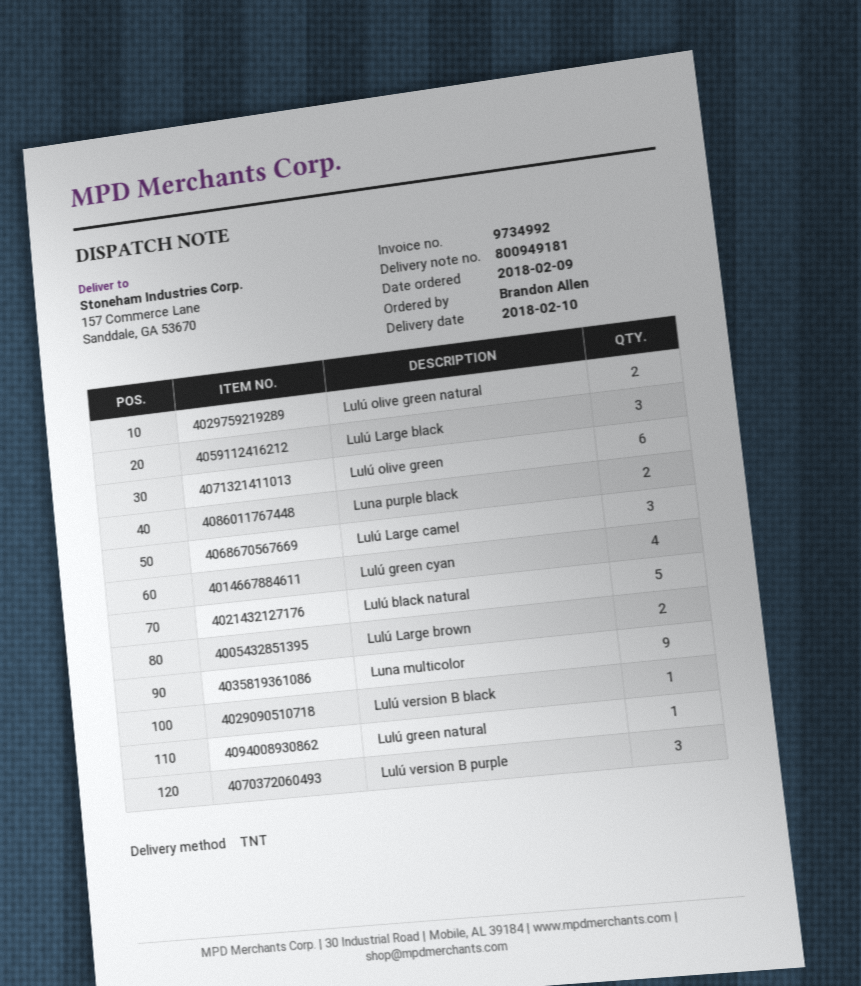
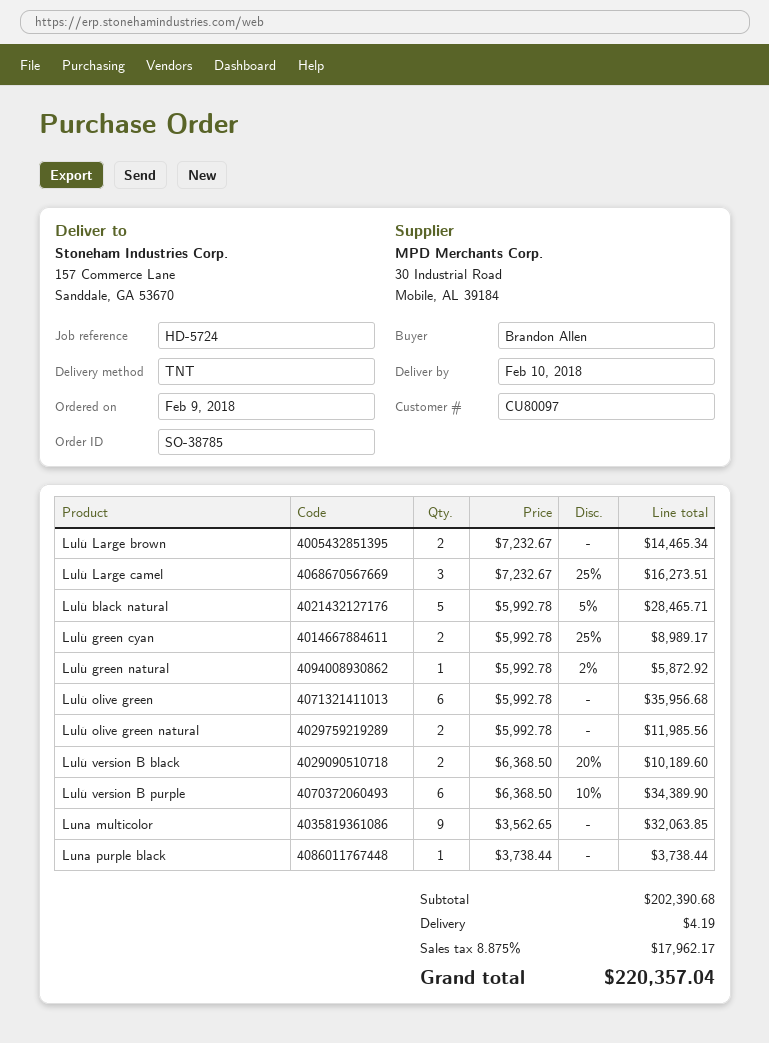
Lulú Large black: 3 -> none
Luna purple black: 2 -> 1
Lulú green cyan: 4 -> 2
Lulú version B black: 1 -> 2
Lulú version B purple: 3 -> 6

